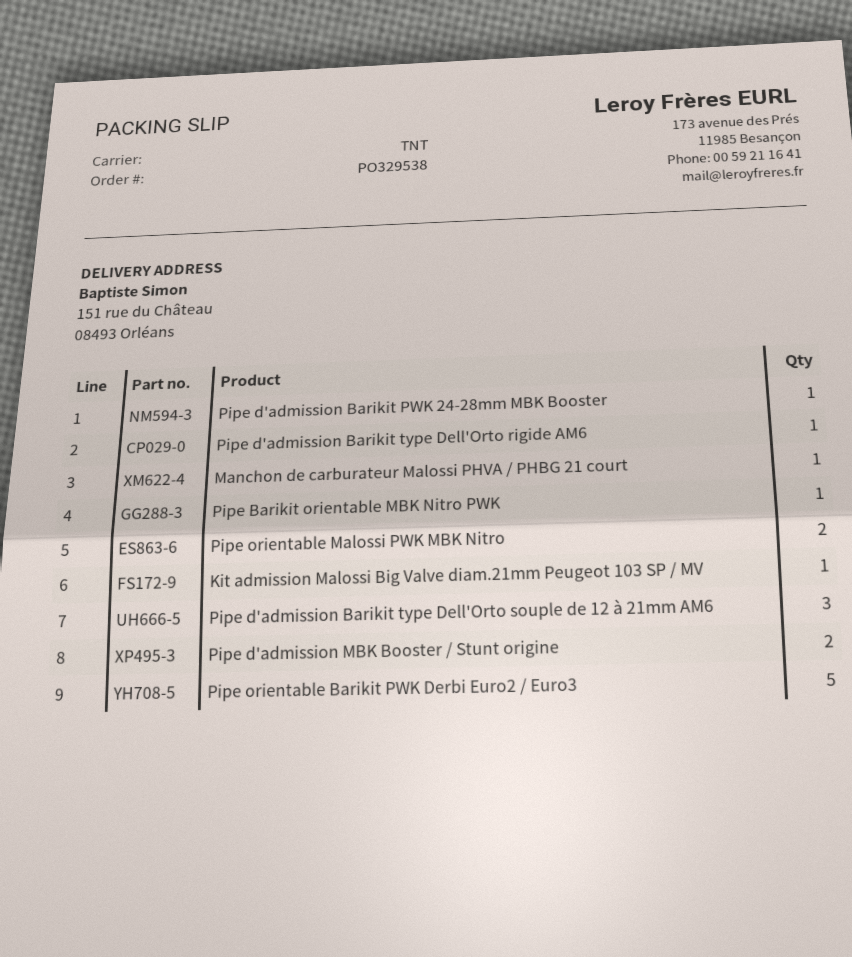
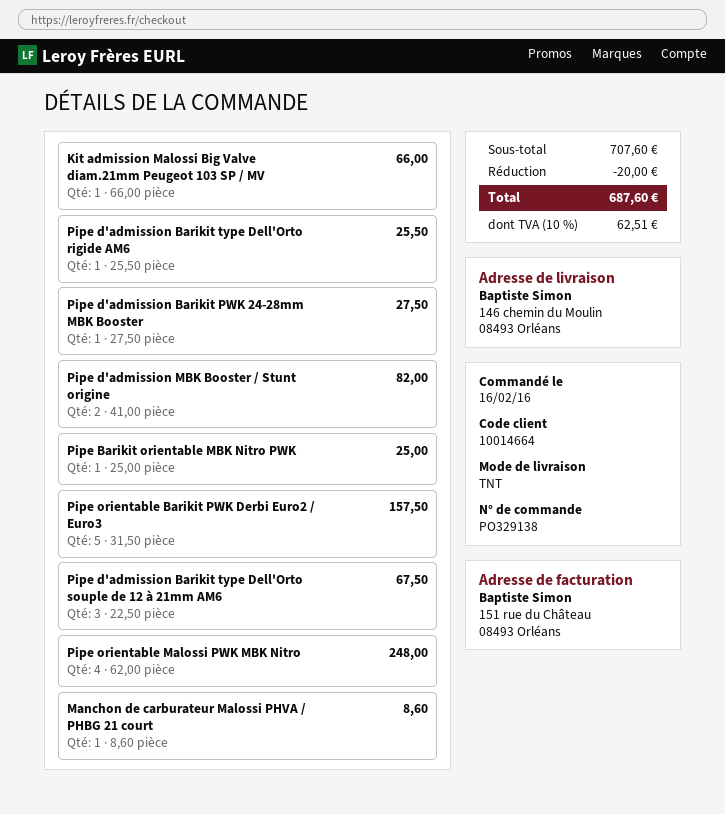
order number: PO329538 -> PO329138
ship to: 151 rue du Château, 08493 Orléans -> 146 chemin du Moulin, 08493 Orléans
Pipe orientable Malossi PWK MBK Nitro: 2 -> 4

